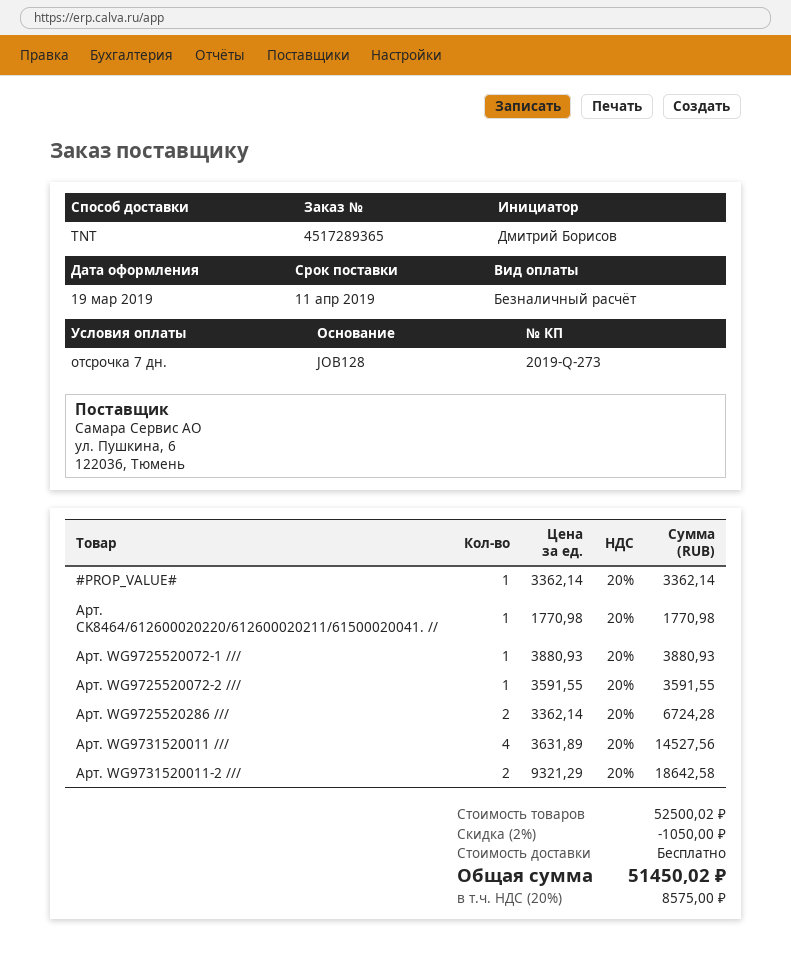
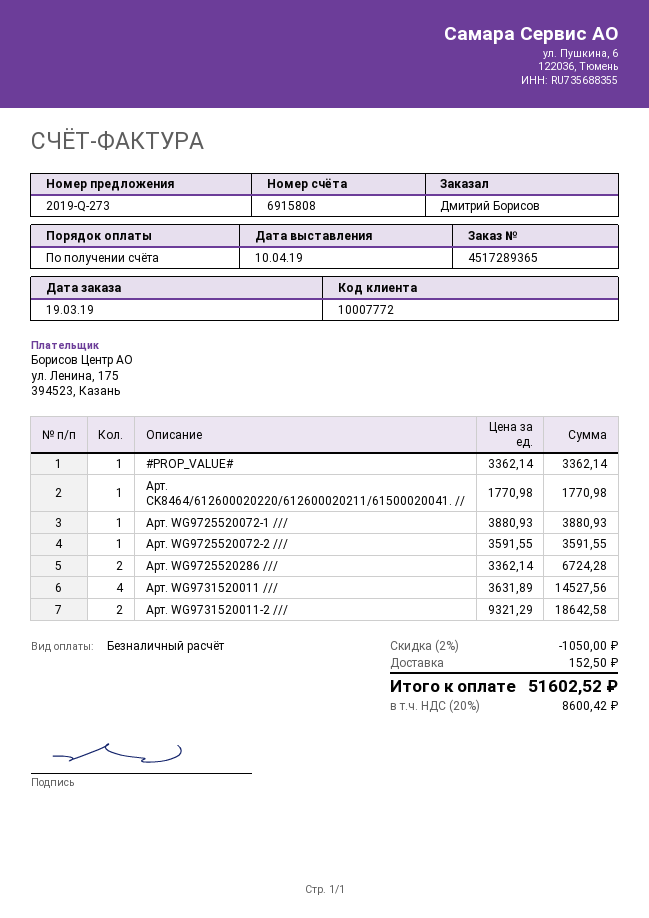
payment terms: 7 days -> on receipt
shipping: 0.00 -> 152.50
tax: 20% = 8575.00 -> 20% = 8600.42
total: 51450.02 -> 51602.52

